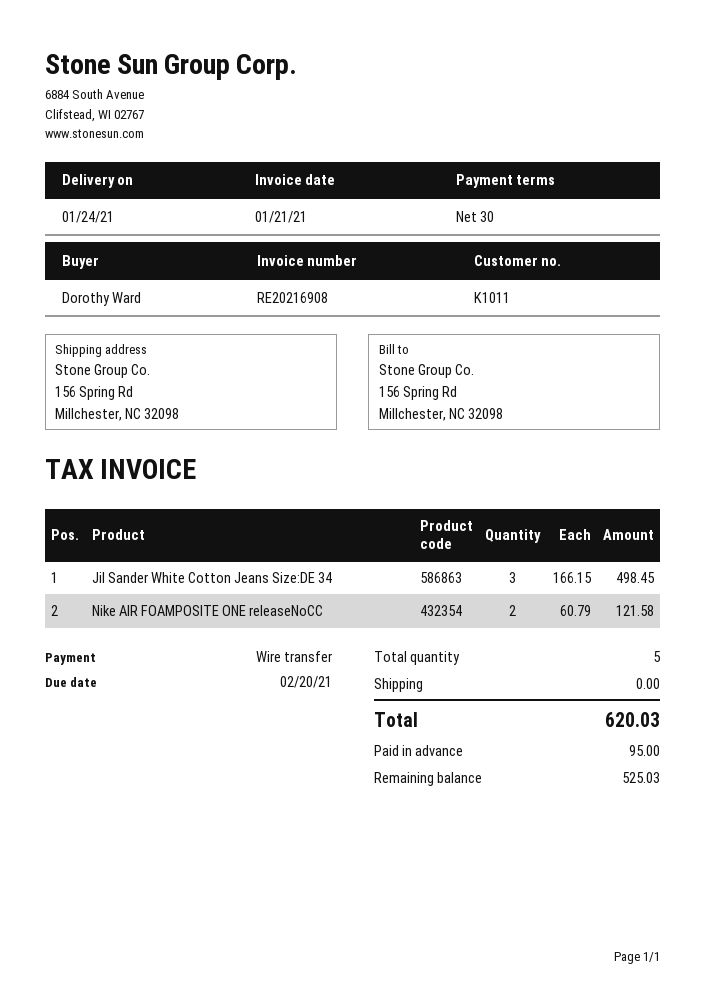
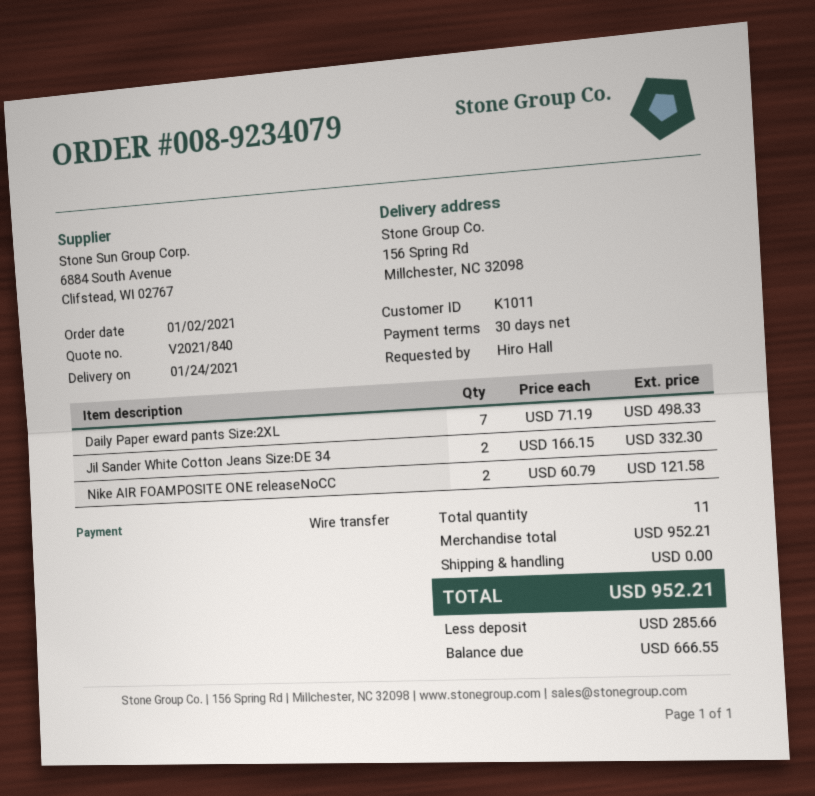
ordered by: Dorothy Ward -> Hiro Hall
Jil Sander White Cotton Jeans Size:DE 34: 3 x 166.15 = 498.45 -> 2 x 166.15 = 332.30
Daily Paper eward pants Size:2XL: none -> 7 x 71.19 = 498.33
total quantity: 5 -> 11
total: 620.03 -> 952.21
deposit: 95.00 -> 285.66
balance: 525.03 -> 666.55

